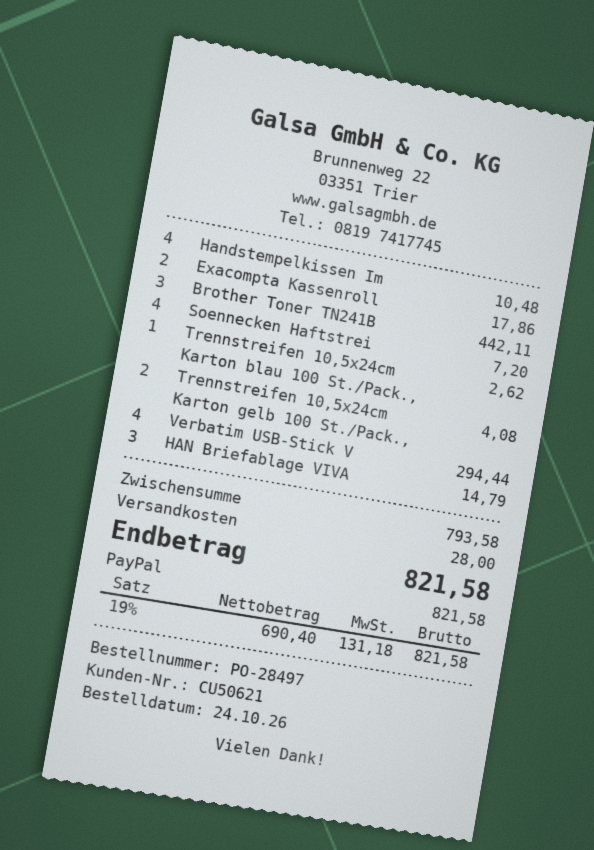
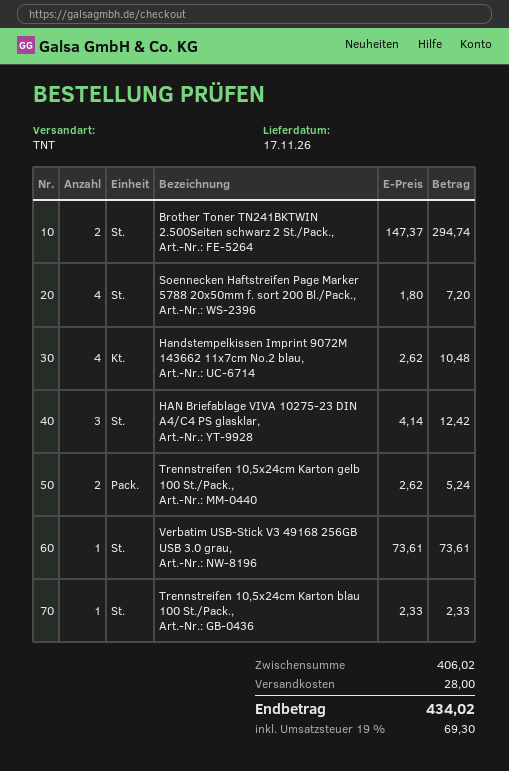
Exacompta Kassenroll: 2 for 17.86 -> none
Brother Toner TN241B: 3 for 442.11 -> 2 for 294.74
Trennstreifen 10,5x24cm Karton blau 100 St./Pack.,: 1 for 2.62 -> 1 for 2.33
Trennstreifen 10,5x24cm Karton gelb 100 St./Pack.,: 2 for 4.08 -> 2 for 5.24
Verbatim USB-Stick V: 4 for 294.44 -> 1 for 73.61
HAN Briefablage VIVA: 3 for 14.79 -> 3 for 12.42
subtotal: 793.58 -> 406.02
tax: 19% = 131.18 -> 19% = 69.30
total: 821.58 -> 434.02

